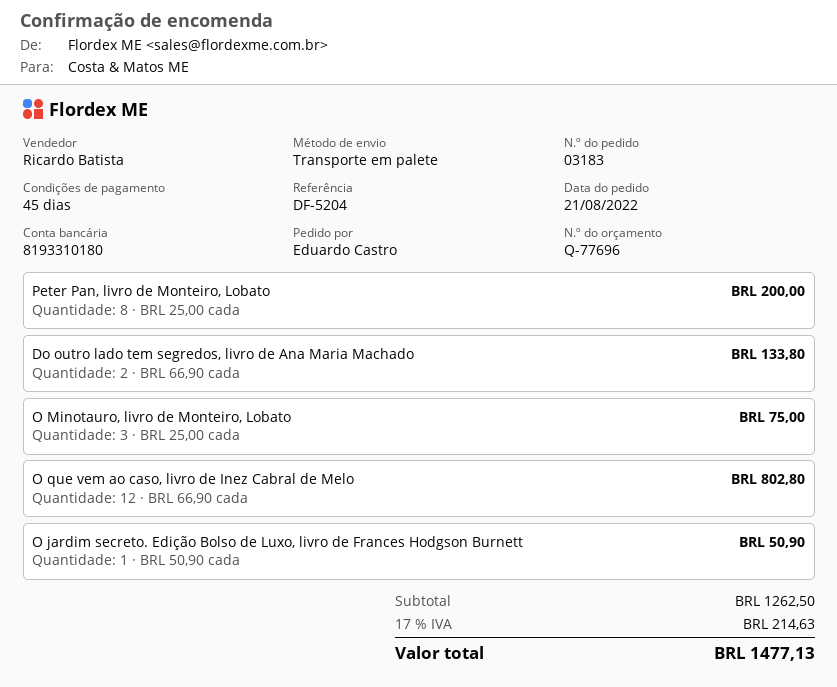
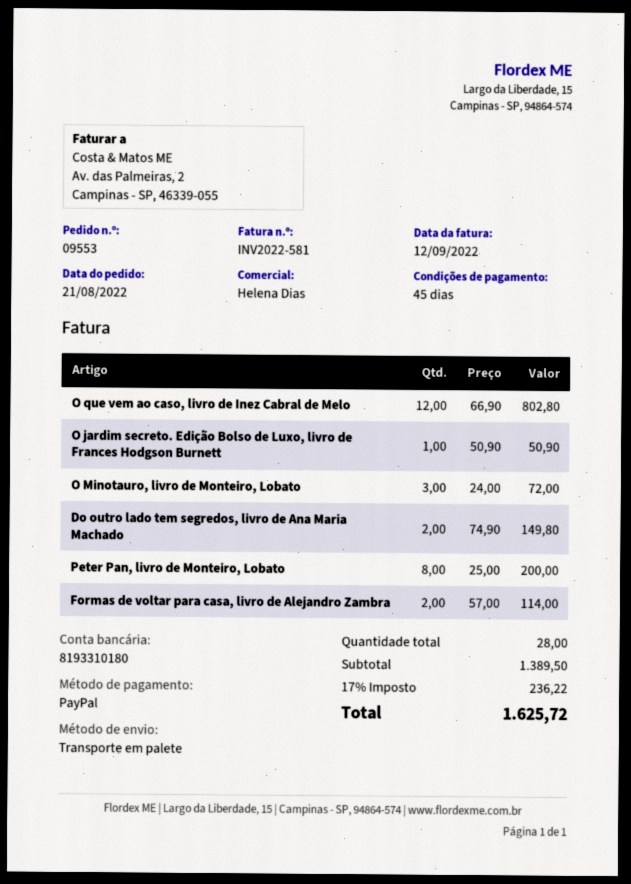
order number: 03183 -> 09553
sales rep: Ricardo Batista -> Helena Dias
Do outro lado tem segredos, livro de Ana Maria Machado: 2 x 66.90 = 133.80 -> 2 x 74.90 = 149.80
O Minotauro, livro de Monteiro, Lobato: 3 x 25.00 = 75.00 -> 3 x 24.00 = 72.00
Formas de voltar para casa, livro de Alejandro Zambra: none -> 2 x 57.00 = 114.00
subtotal: 1262.50 -> 1389.50
tax: 17% = 214.63 -> 17% = 236.22
total: 1477.13 -> 1625.72

